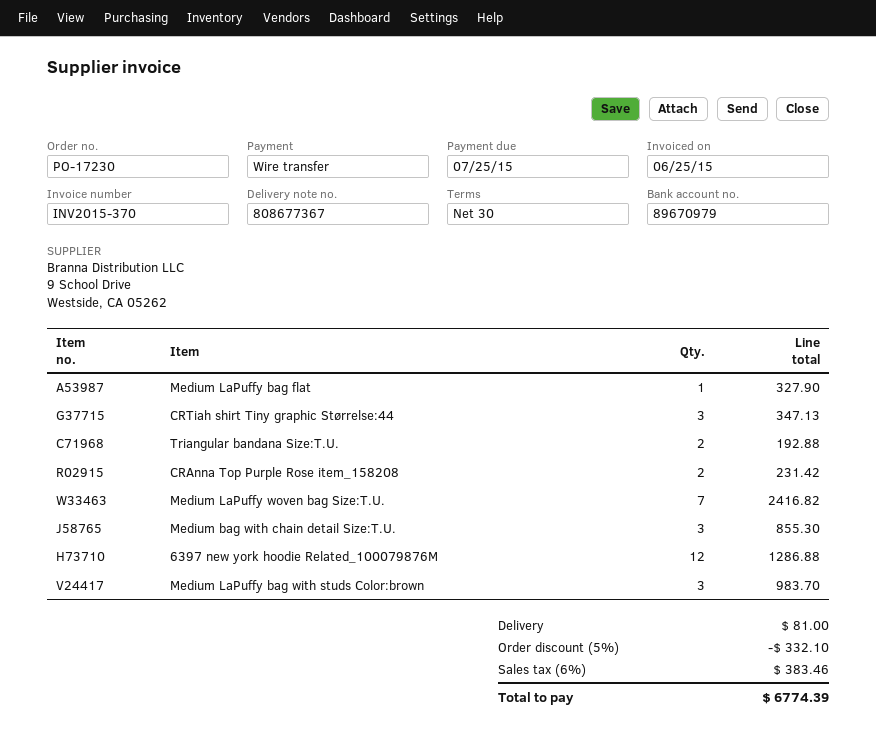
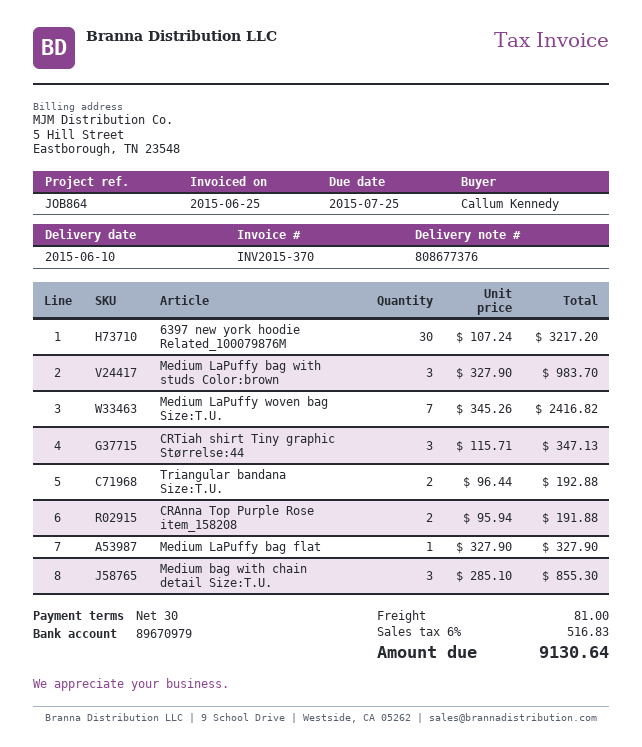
delivery note number: 808677367 -> 808677376
CRAnna Top Purple Rose item_158208: 2 for 231.42 -> 2 for 191.88
6397 new york hoodie Related_100079876M: 12 for 1286.88 -> 30 for 3217.20
discount: 5% = 332.10 -> none
tax: 6% = 383.46 -> 6% = 516.83
total: 6774.39 -> 9130.64

